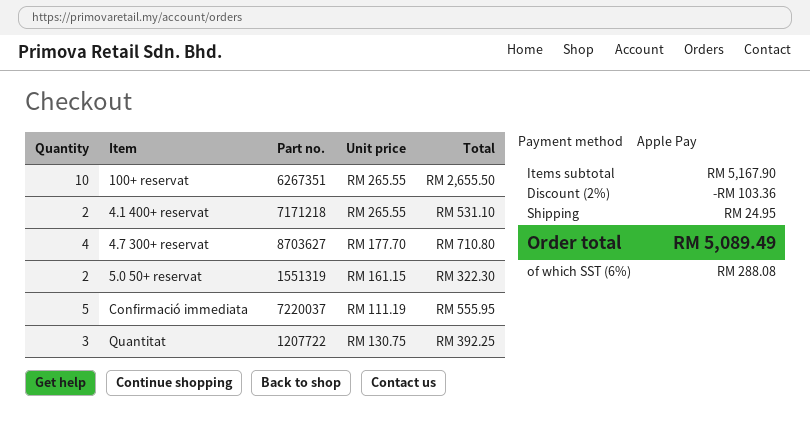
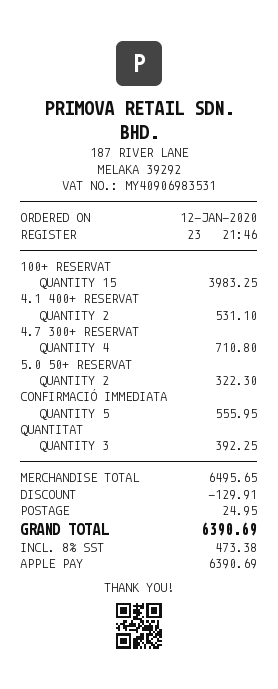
100+ reservat: 10 for 2655.50 -> 15 for 3983.25
subtotal: 5167.90 -> 6495.65
discount: 103.36 -> 129.91
tax: 6% = 288.08 -> 8% = 473.38
total: 5089.49 -> 6390.69

